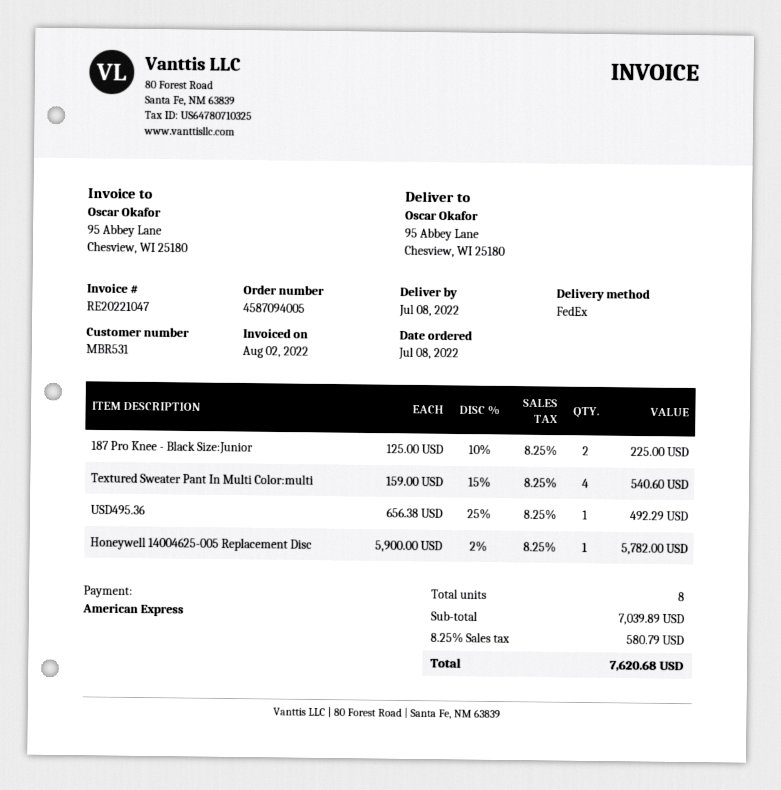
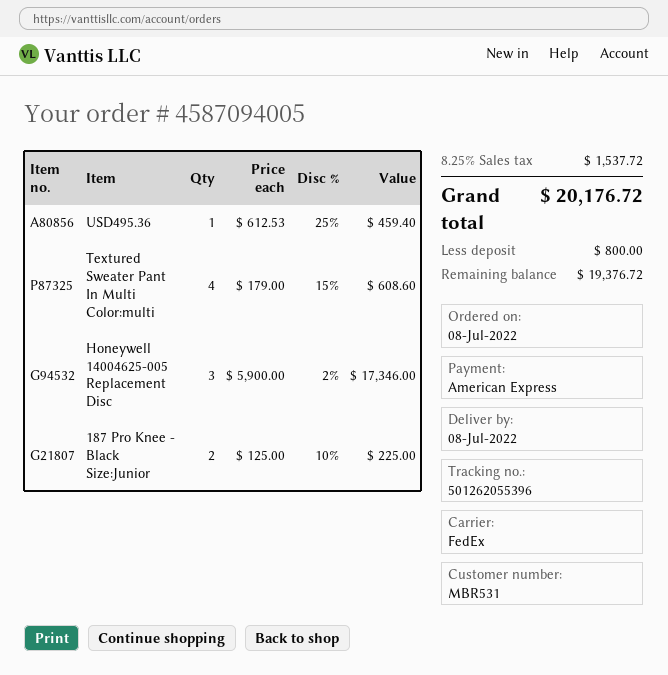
Textured Sweater Pant In Multi Color:multi: 4 x 159.00 - 15% = 540.60 -> 4 x 179.00 - 15% = 608.60
USD495.36: 1 x 656.38 - 25% = 492.29 -> 1 x 612.53 - 25% = 459.40
Honeywell 14004625-005 Replacement Disc: 1 x 5900.00 - 2% = 5782.00 -> 3 x 5900.00 - 2% = 17346.00
tax: 8.25% = 580.79 -> 8.25% = 1537.72
total: 7620.68 -> 20176.72

